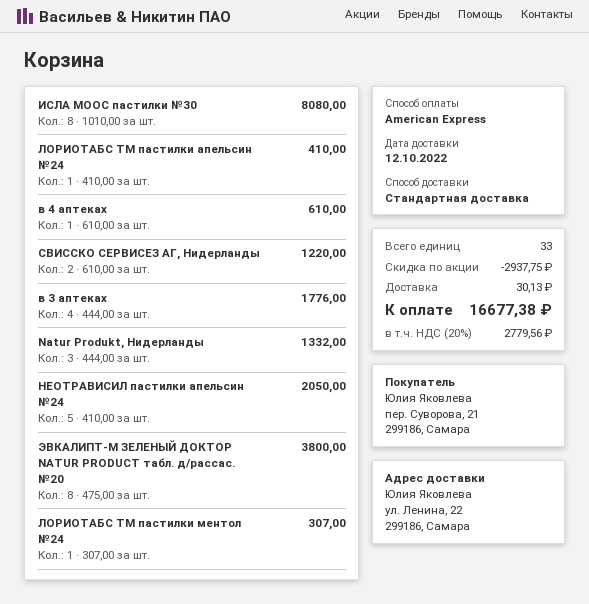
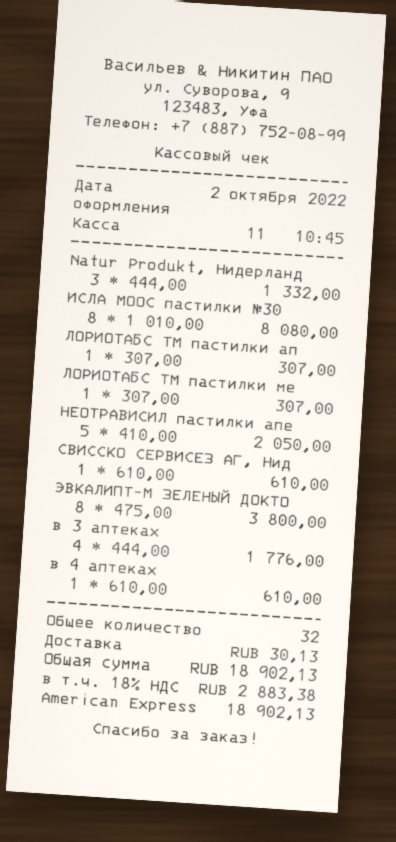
ЛОРИОТАБС ТМ пастилки апельсин №24: 1 x 410.00 = 410.00 -> 1 x 307.00 = 307.00
СВИССКО СЕРВИСЕЗ АГ, Нидерланды: 2 x 610.00 = 1220.00 -> 1 x 610.00 = 610.00
total quantity: 33 -> 32
discount: 2937.75 -> none
tax: 20% = 2779.56 -> 18% = 2883.38
total: 16677.38 -> 18902.13

